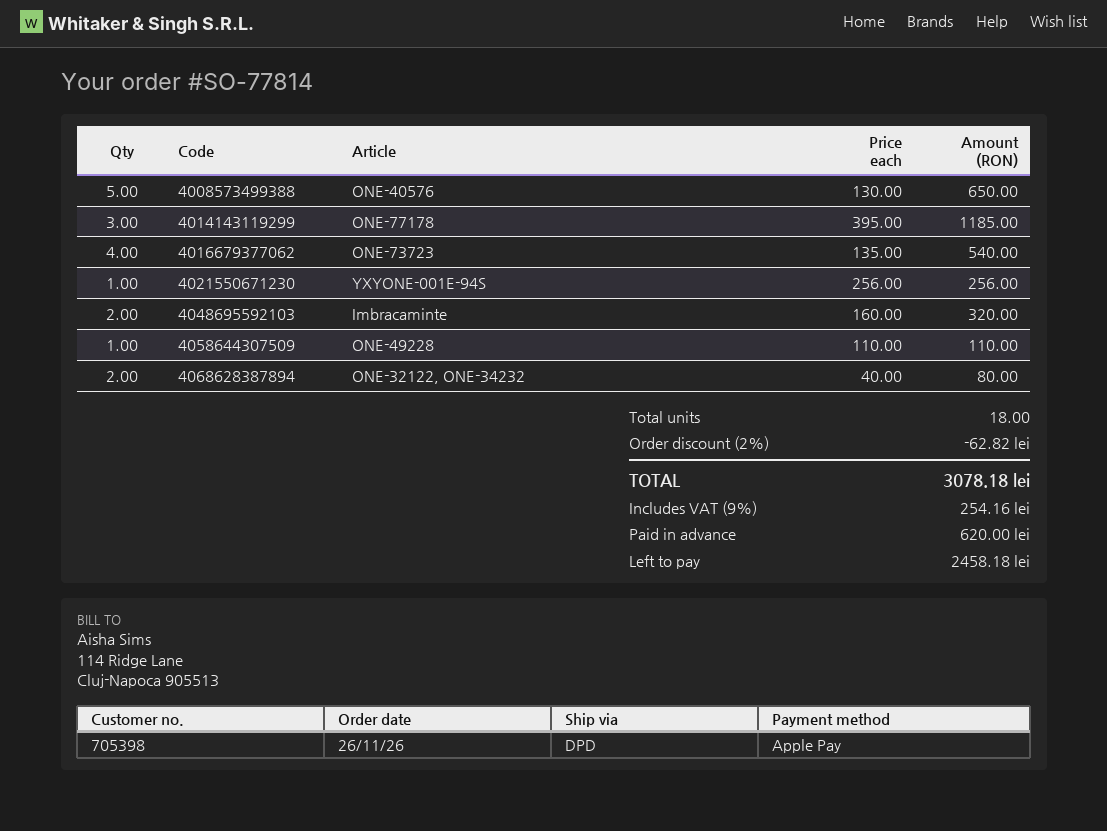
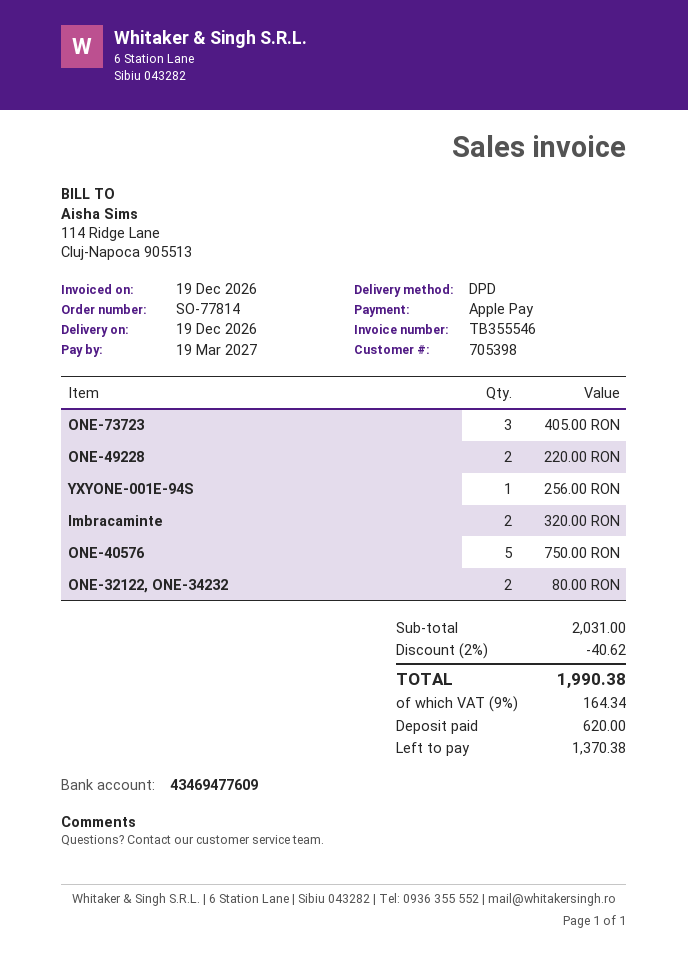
ONE-40576: 5 for 650.00 -> 5 for 750.00
ONE-77178: 3 for 1185.00 -> none
ONE-73723: 4 for 540.00 -> 3 for 405.00
ONE-49228: 1 for 110.00 -> 2 for 220.00
discount: 2% = 62.82 -> 2% = 40.62
tax: 9% = 254.16 -> 9% = 164.34
total: 3078.18 -> 1990.38
balance: 2458.18 -> 1370.38

